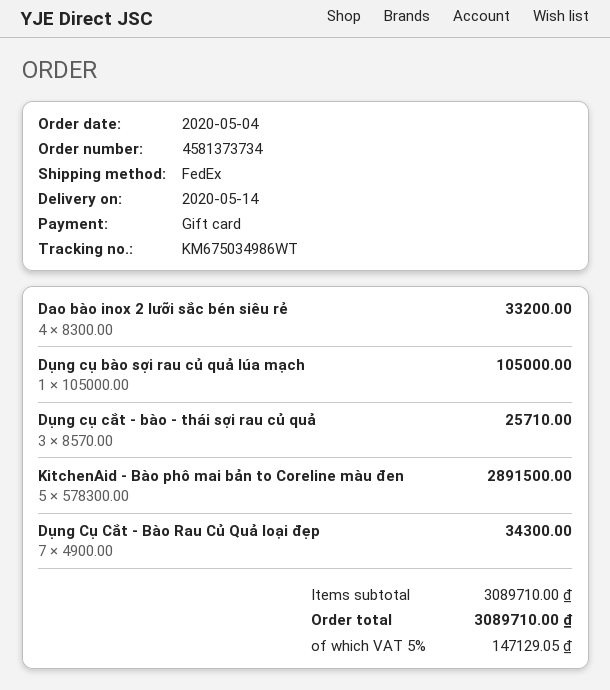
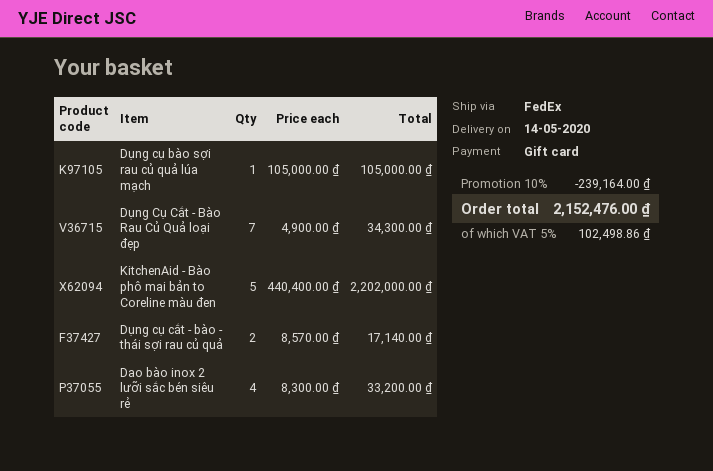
Dụng cụ cắt - bào - thái sợi rau củ quả: 3 x 8570.00 = 25710.00 -> 2 x 8570.00 = 17140.00
KitchenAid - Bào phô mai bản to Coreline màu đen: 5 x 578300.00 = 2891500.00 -> 5 x 440400.00 = 2202000.00
discount: none -> 10% = 239164.00
tax: 5% = 147129.05 -> 5% = 102498.86
total: 3089710.00 -> 2152476.00

